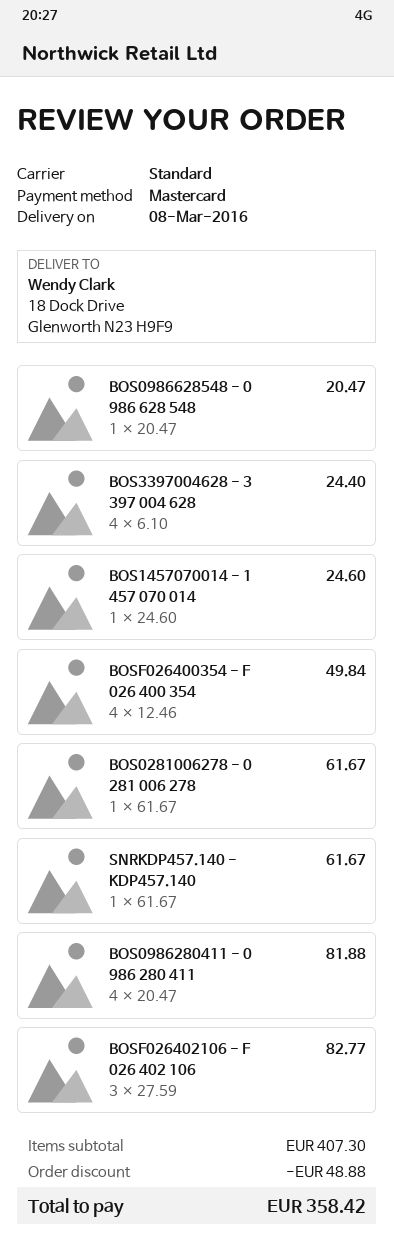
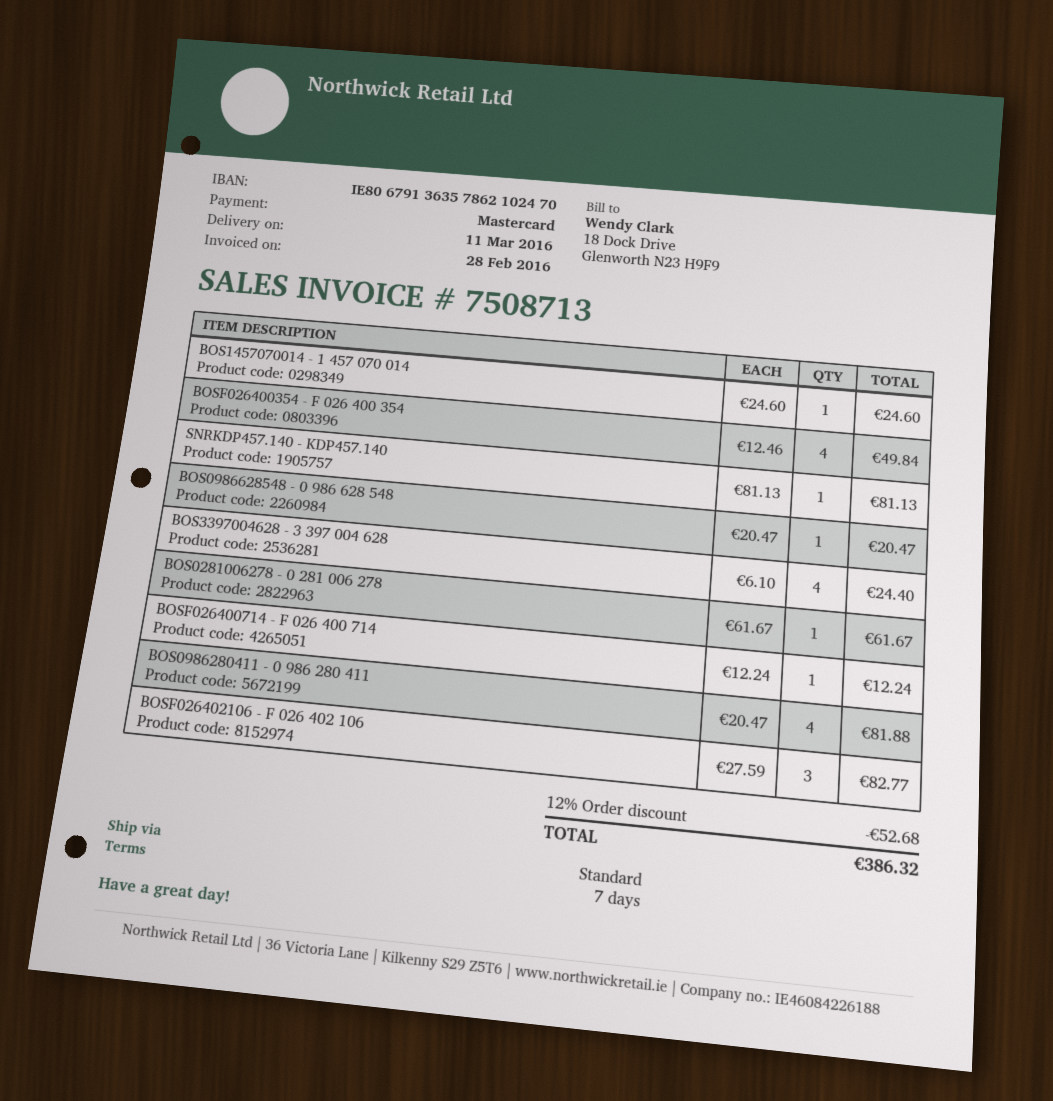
delivery date: 2016-03-08 -> 2016-03-11
SNRKDP457.140 - KDP457.140: 1 x 61.67 = 61.67 -> 1 x 81.13 = 81.13
BOSF026400714 - F 026 400 714: none -> 1 x 12.24 = 12.24
discount: 48.88 -> 52.68
total: 358.42 -> 386.32

